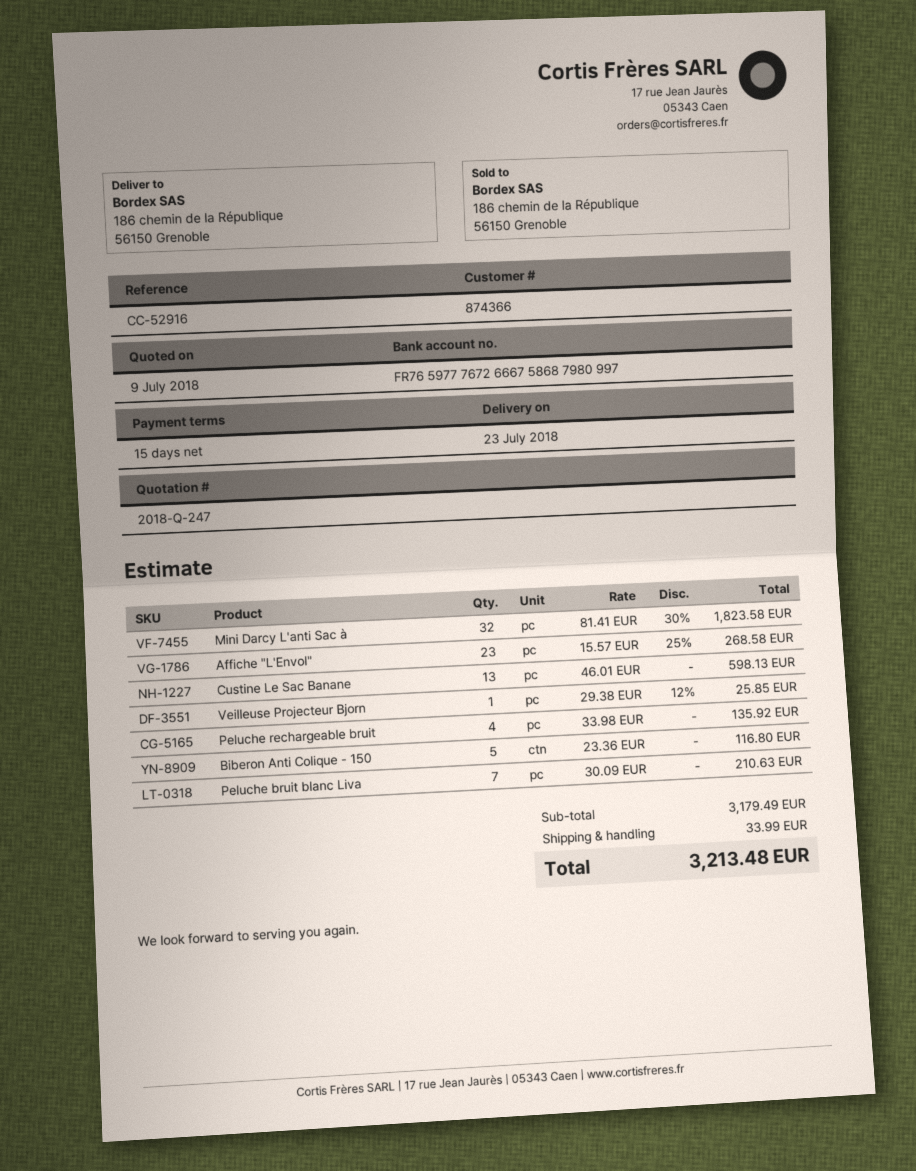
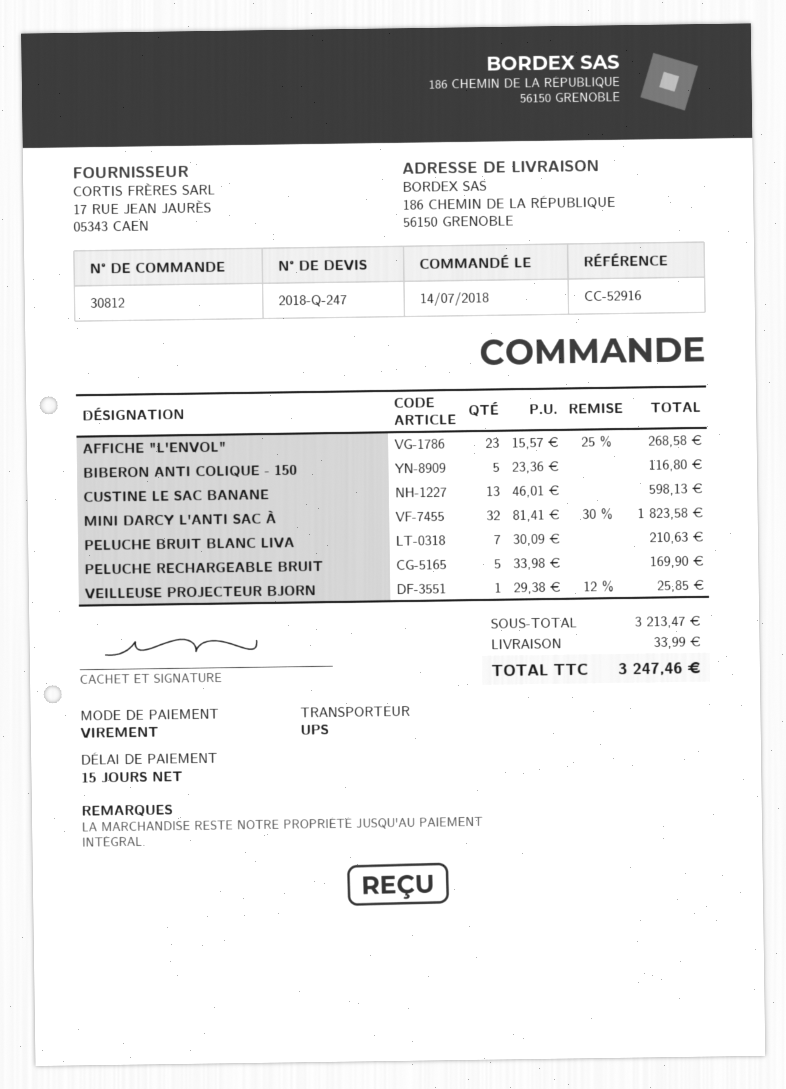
Peluche rechargeable bruit: 4 x 33.98 = 135.92 -> 5 x 33.98 = 169.90
subtotal: 3179.49 -> 3213.47
total: 3213.48 -> 3247.46

